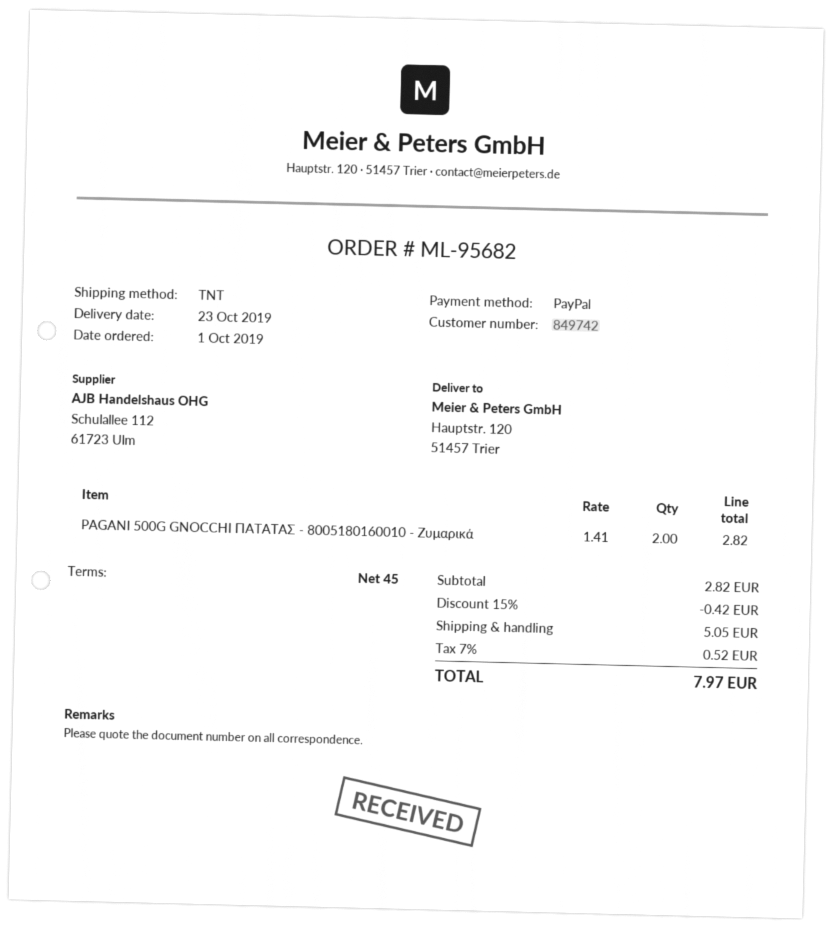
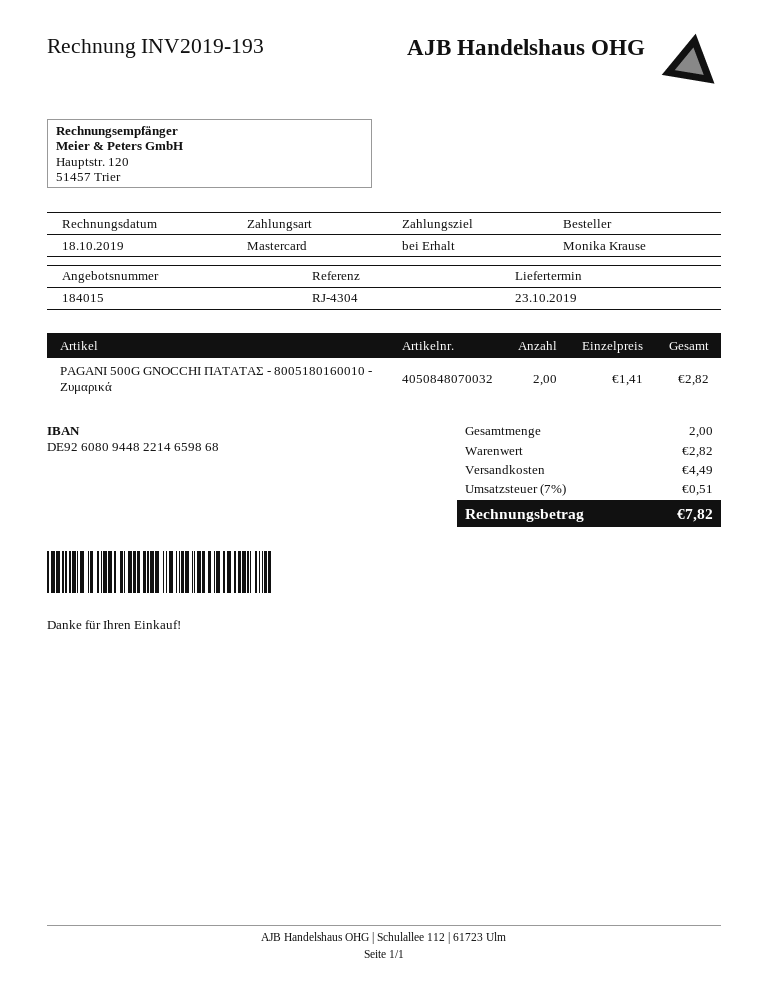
payment terms: 45 days -> on receipt
payment method: PayPal -> Mastercard
discount: 15% = 0.42 -> none
shipping: 5.05 -> 4.49
tax: 7% = 0.52 -> 7% = 0.51
total: 7.97 -> 7.82

